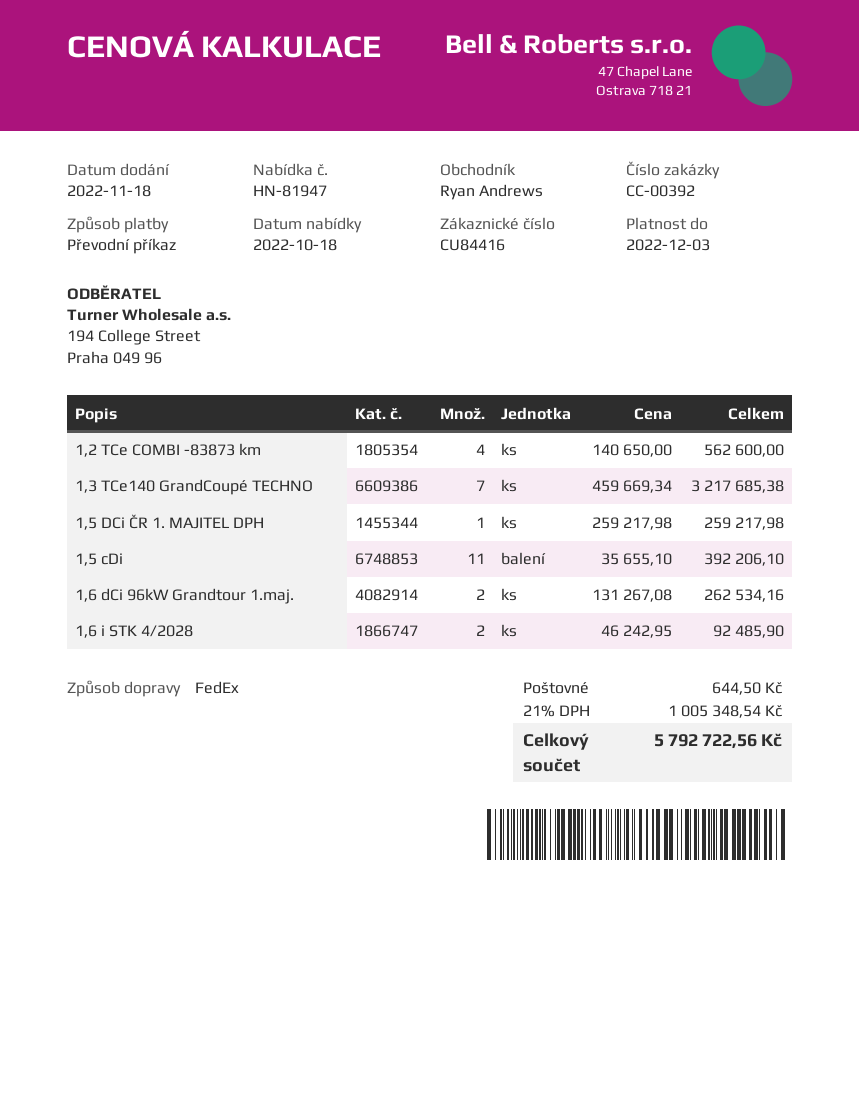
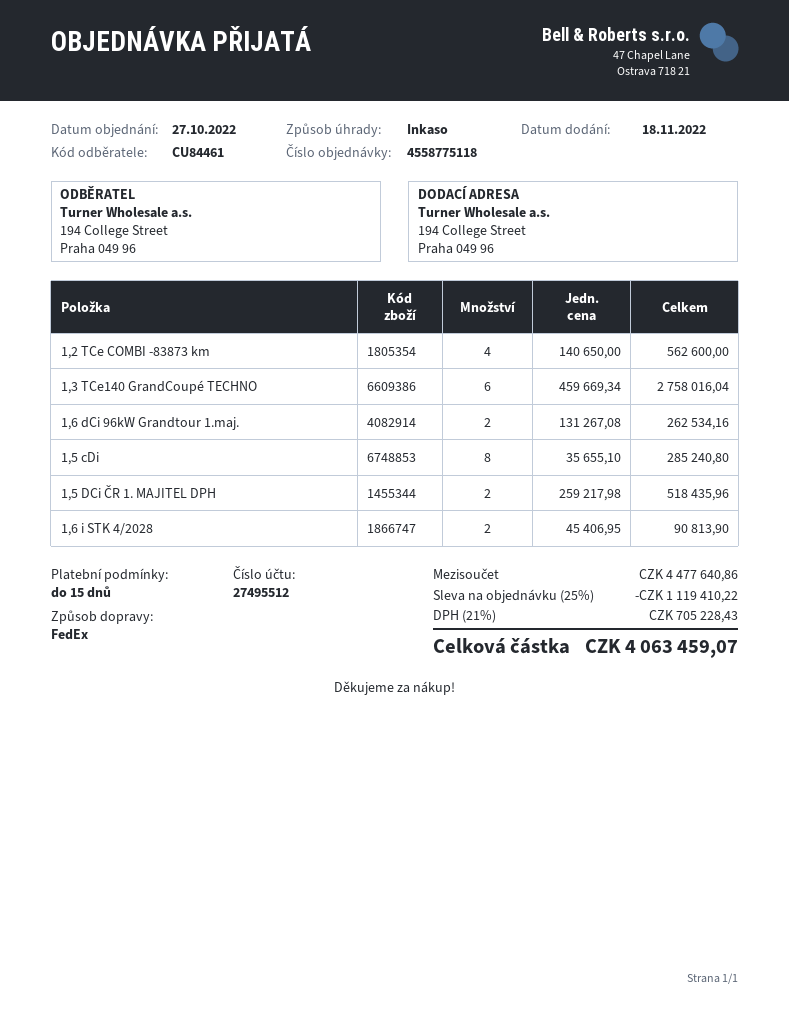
customer number: CU84416 -> CU84461
payment method: bank transfer -> direct debit
1,3 TCe140 GrandCoupé TECHNO: 7 x 459669.34 = 3217685.38 -> 6 x 459669.34 = 2758016.04
1,5 DCi ČR 1. MAJITEL DPH: 1 x 259217.98 = 259217.98 -> 2 x 259217.98 = 518435.96
1,5 cDi: 11 x 35655.10 = 392206.10 -> 8 x 35655.10 = 285240.80
1,6 i STK 4/2028: 2 x 46242.95 = 92485.90 -> 2 x 45406.95 = 90813.90
discount: none -> 25% = 1119410.22
shipping: 644.50 -> none
tax: 21% = 1005348.54 -> 21% = 705228.43
total: 5792722.56 -> 4063459.07

